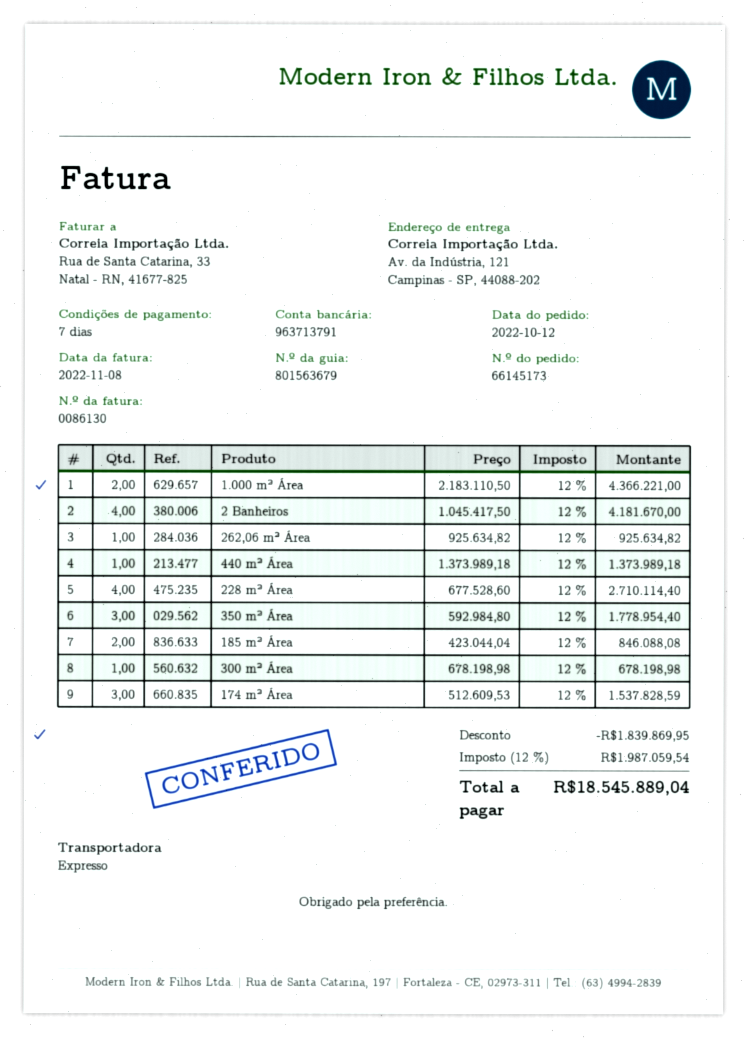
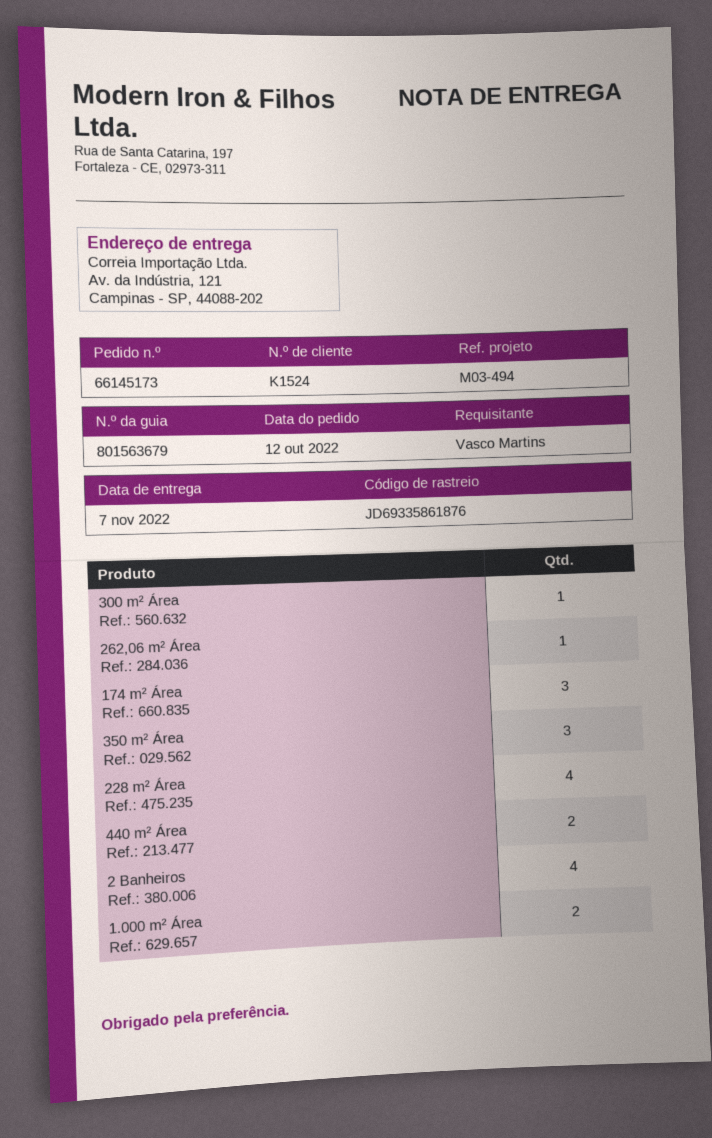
440 m² Área: 1 -> 2
185 m² Área: 2 -> none

